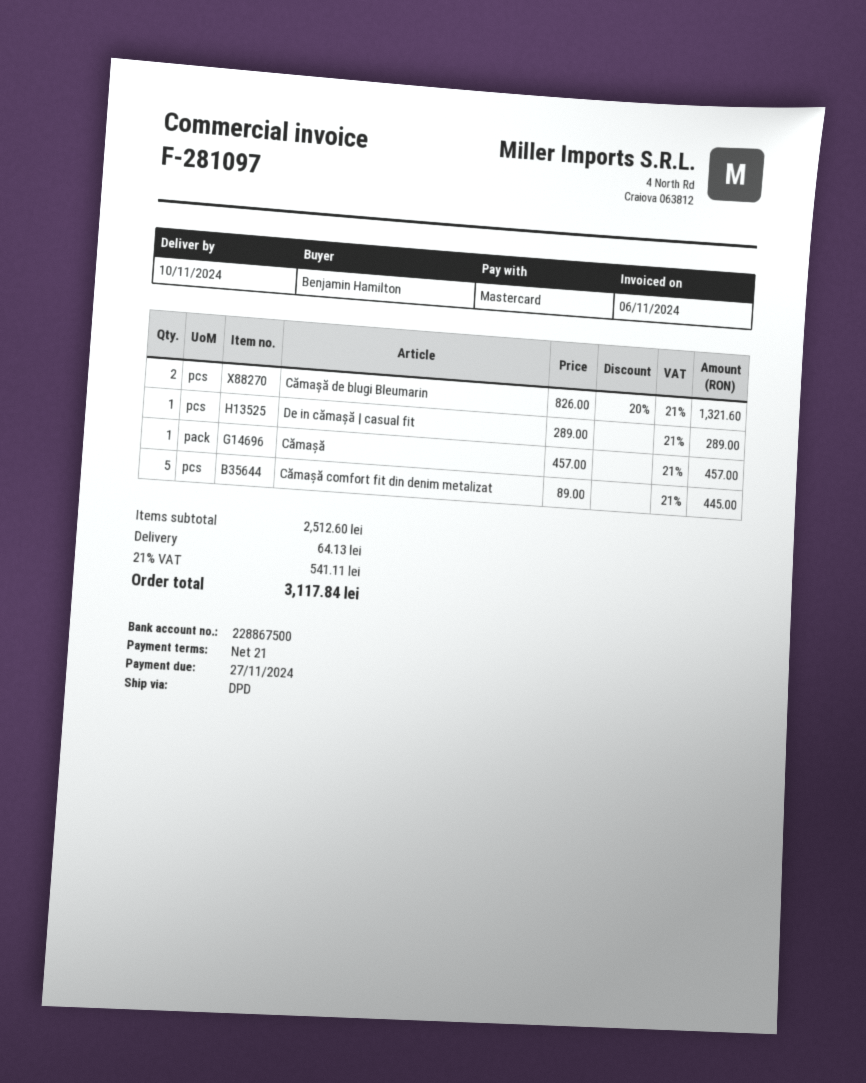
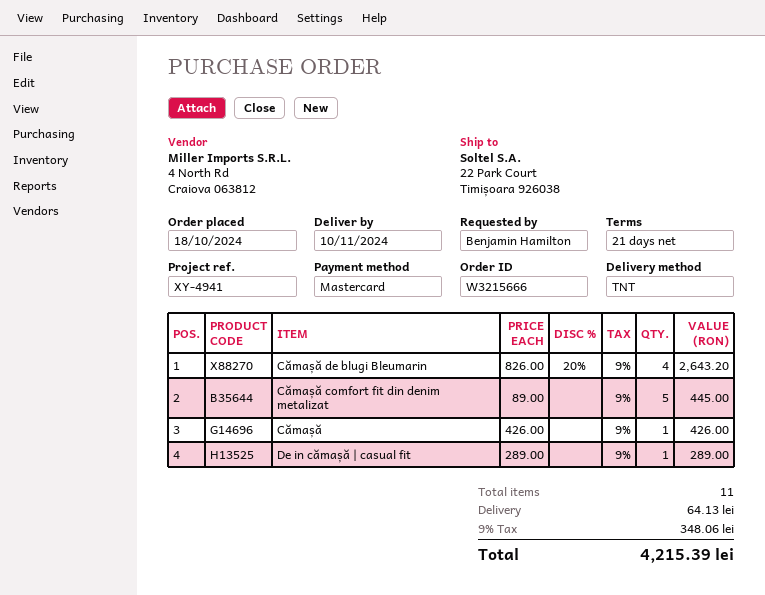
shipping method: DPD -> TNT
Cămașă de blugi Bleumarin: 2 x 826.00 - 20% = 1321.60 -> 4 x 826.00 - 20% = 2643.20
Cămașă: 1 x 457.00 = 457.00 -> 1 x 426.00 = 426.00
tax: 21% = 541.11 -> 9% = 348.06
total: 3117.84 -> 4215.39

